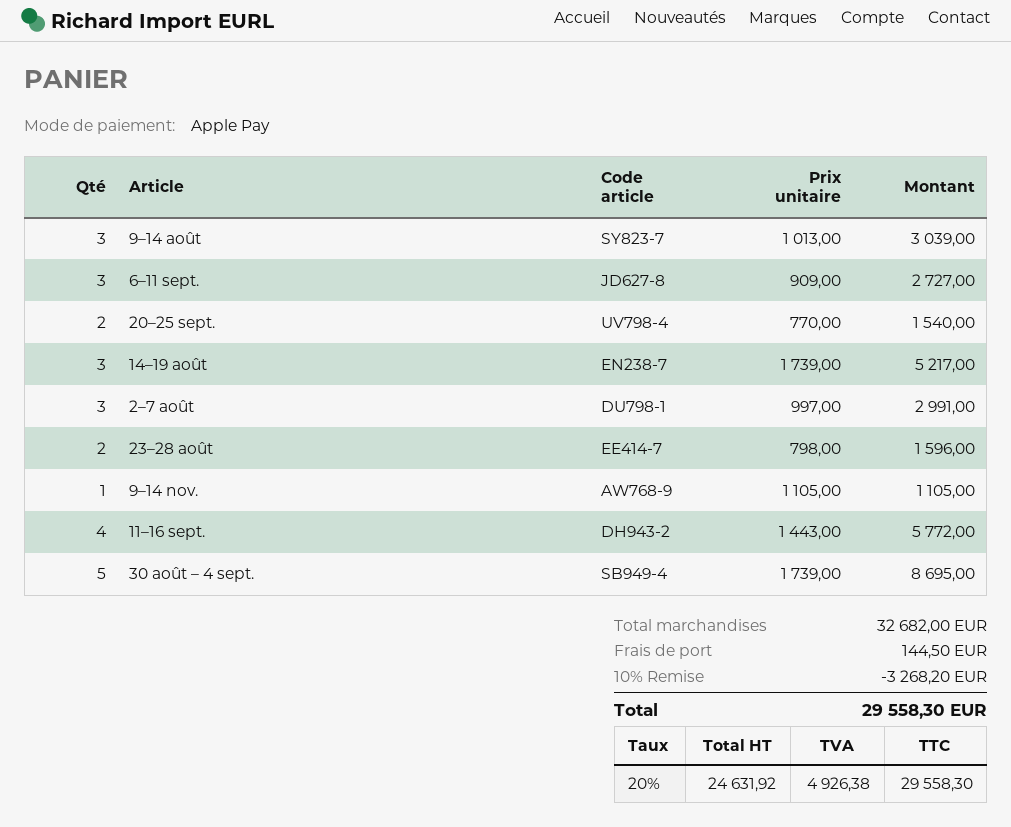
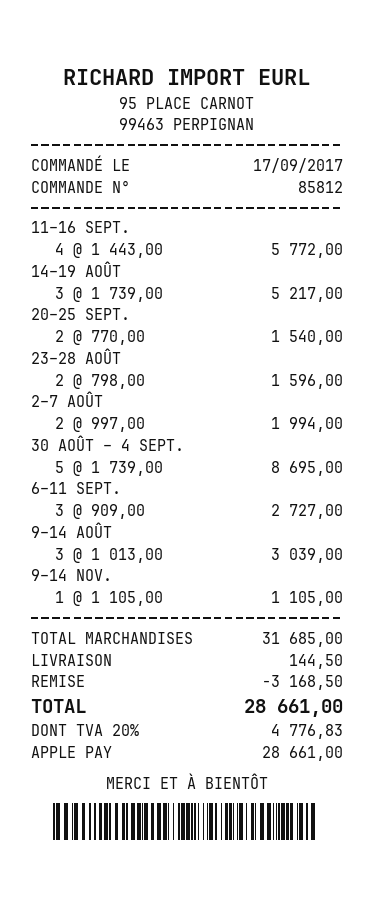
2–7 août: 3 x 997.00 = 2991.00 -> 2 x 997.00 = 1994.00
subtotal: 32682.00 -> 31685.00
discount: 3268.20 -> 3168.50
tax: 20% = 4926.38 -> 20% = 4776.83
total: 29558.30 -> 28661.00

